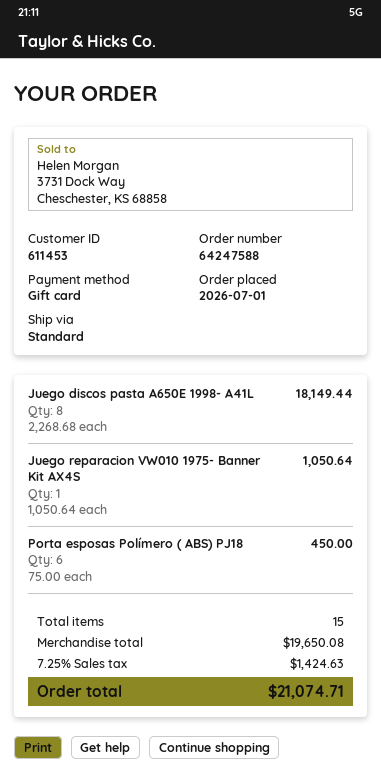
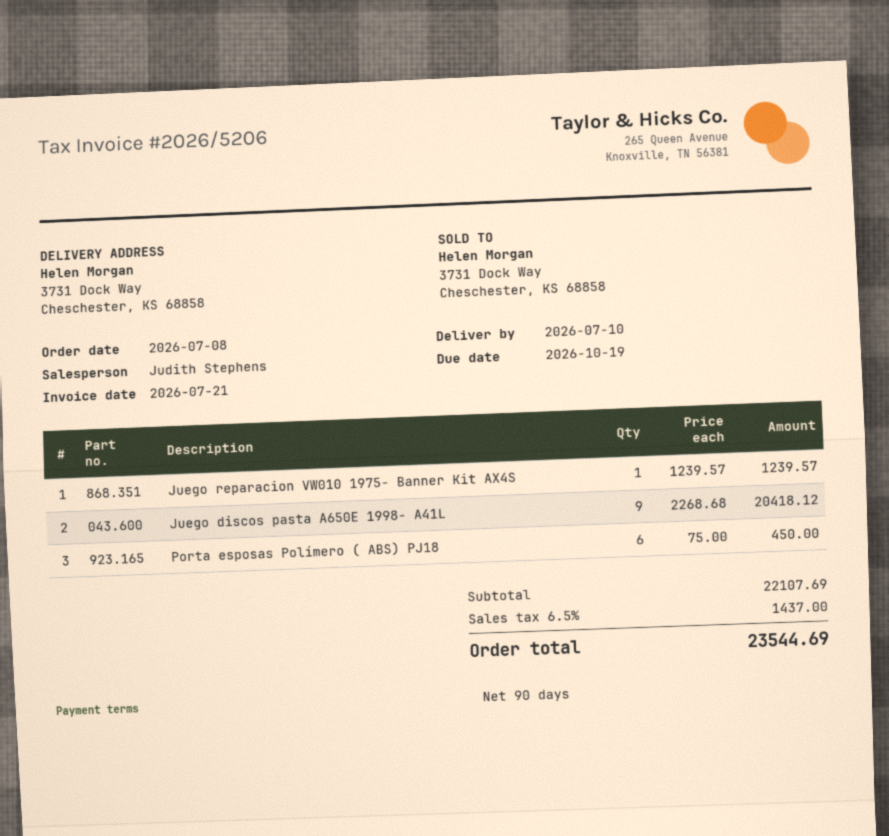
order date: 2026-07-01 -> 2026-07-08
Juego discos pasta A650E 1998- A41L: 8 x 2268.68 = 18149.44 -> 9 x 2268.68 = 20418.12
Juego reparacion VW010 1975- Banner Kit AX4S: 1 x 1050.64 = 1050.64 -> 1 x 1239.57 = 1239.57
subtotal: 19650.08 -> 22107.69
tax: 7.25% = 1424.63 -> 6.5% = 1437.00
total: 21074.71 -> 23544.69

